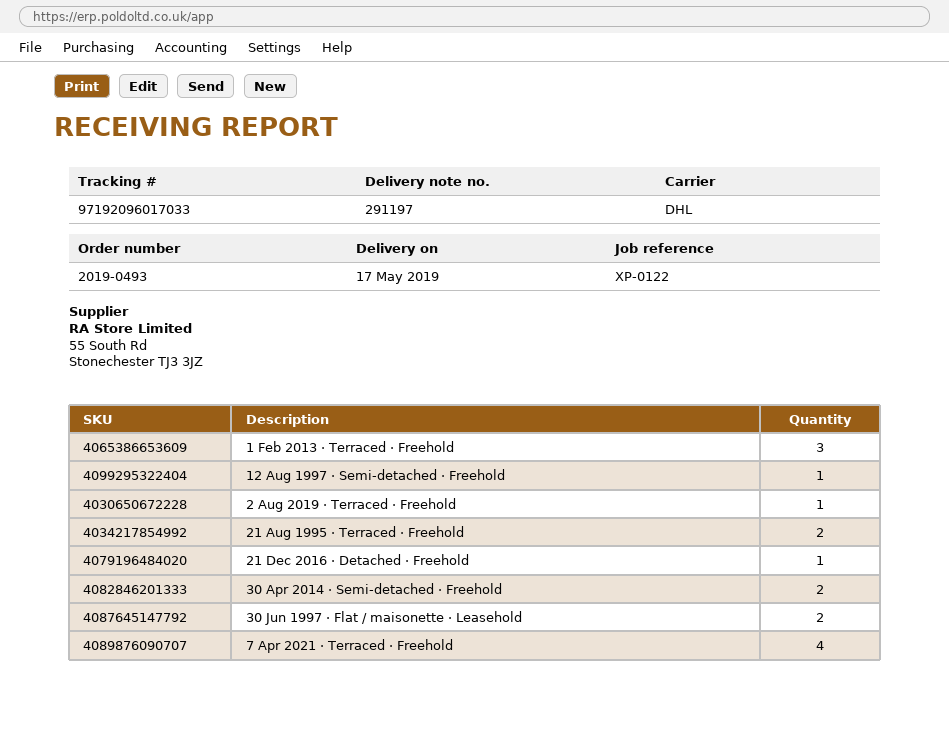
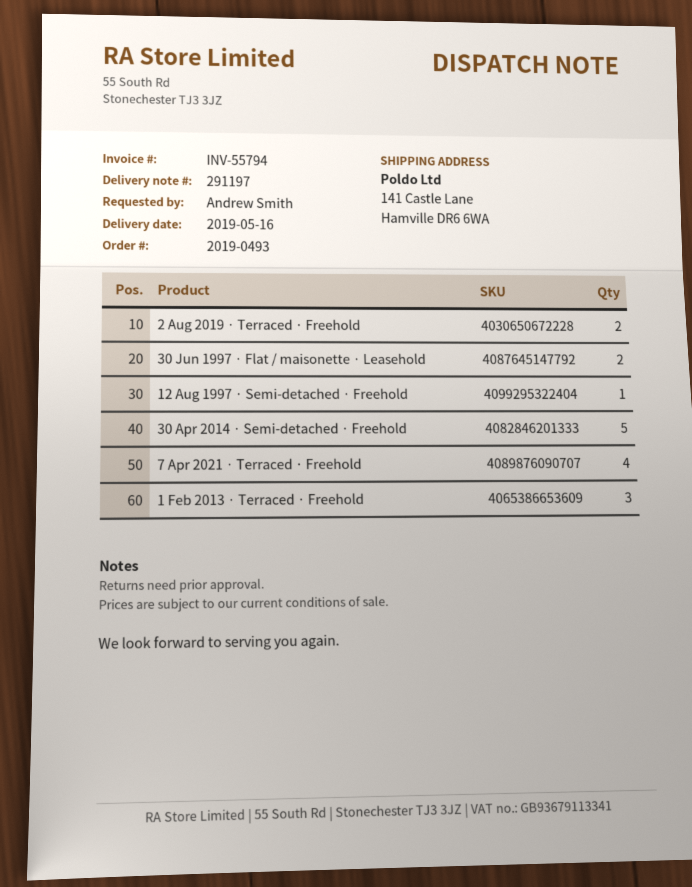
delivery date: 2019-05-17 -> 2019-05-16
2 Aug 2019 · Terraced · Freehold: 1 -> 2
21 Aug 1995 · Terraced · Freehold: 2 -> none
21 Dec 2016 · Detached · Freehold: 1 -> none
30 Apr 2014 · Semi-detached · Freehold: 2 -> 5

